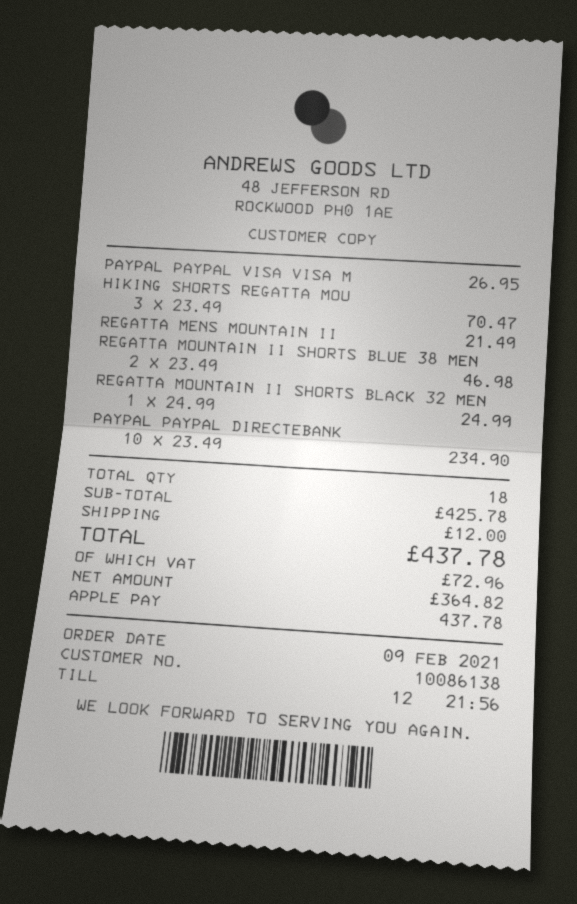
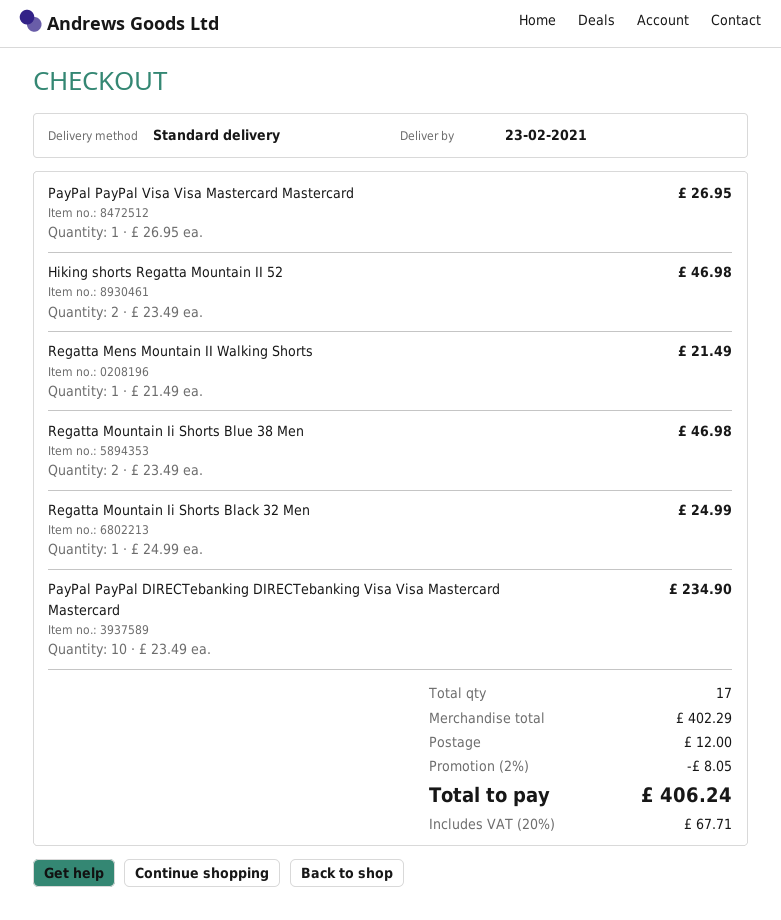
HIKING SHORTS REGATTA MOU: 3 x 23.49 = 70.47 -> 2 x 23.49 = 46.98
total quantity: 18 -> 17
subtotal: 425.78 -> 402.29
discount: none -> 2% = 8.05
tax: 72.96 -> 67.71
total: 437.78 -> 406.24

